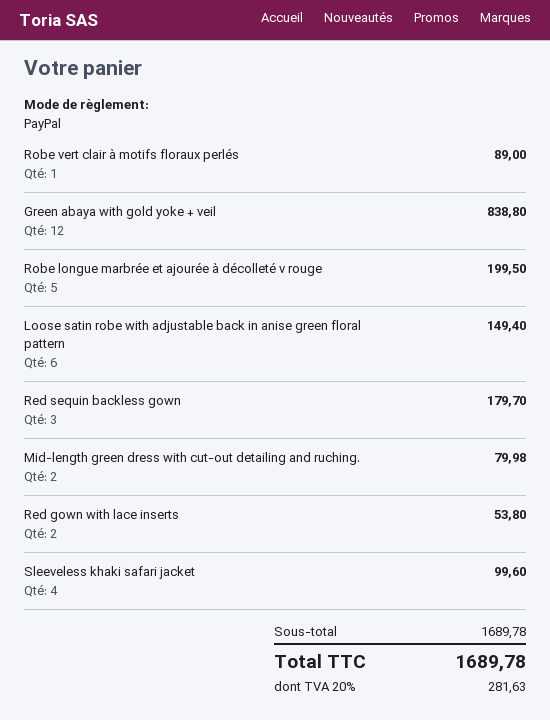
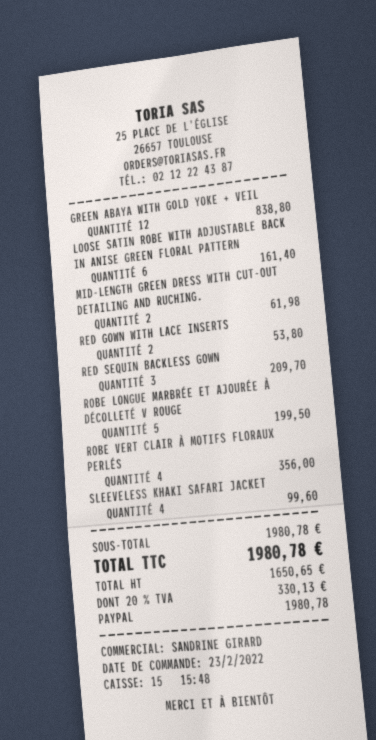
Robe vert clair à motifs floraux perlés: 1 for 89.00 -> 4 for 356.00
Loose satin robe with adjustable back in anise green floral pattern: 6 for 149.40 -> 6 for 161.40
Red sequin backless gown: 3 for 179.70 -> 3 for 209.70
Mid-length green dress with cut-out detailing and ruching.: 2 for 79.98 -> 2 for 61.98
subtotal: 1689.78 -> 1980.78
tax: 20% = 281.63 -> 20% = 330.13
total: 1689.78 -> 1980.78

